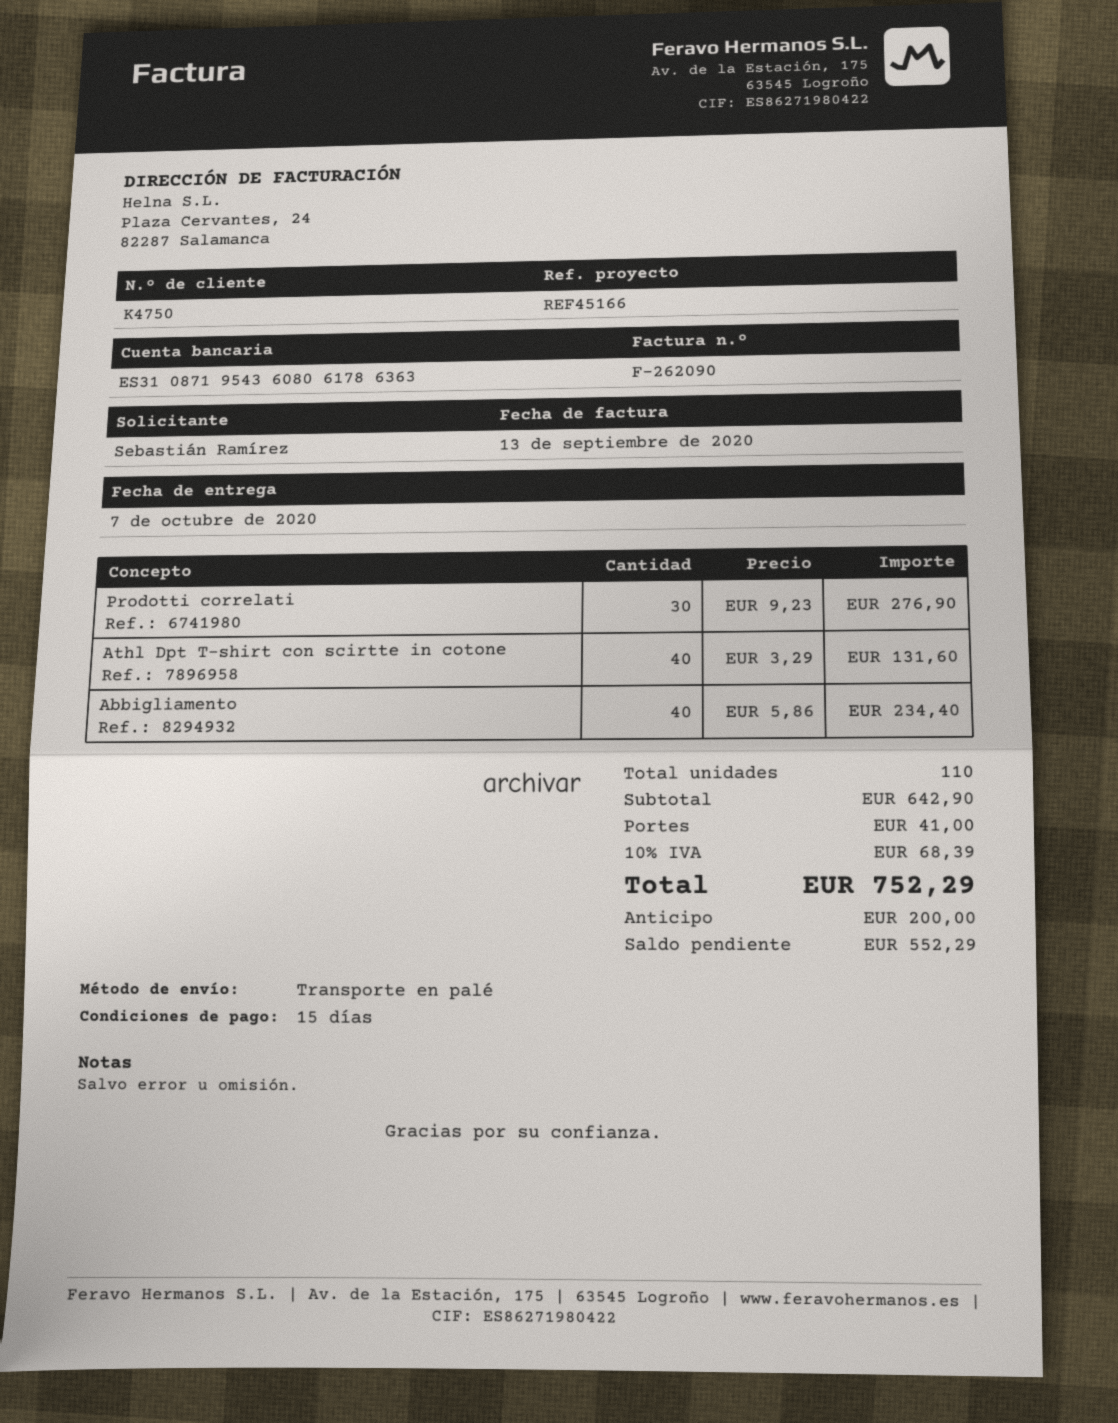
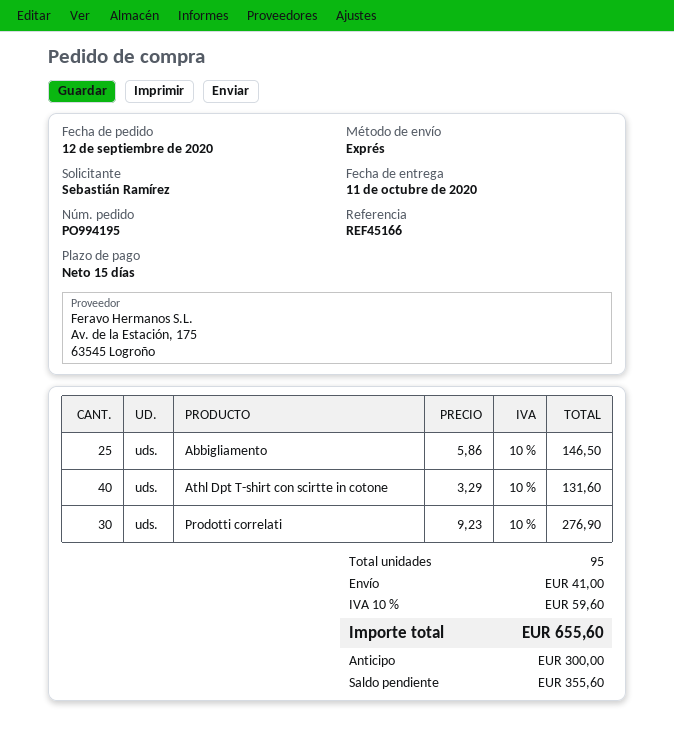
delivery date: 2020-10-07 -> 2020-10-11
shipping method: pallet freight -> express
Abbigliamento: 40 x 5.86 = 234.40 -> 25 x 5.86 = 146.50
total quantity: 110 -> 95
tax: 10% = 68.39 -> 10% = 59.60
total: 752.29 -> 655.60
deposit: 200.00 -> 300.00
balance: 552.29 -> 355.60

